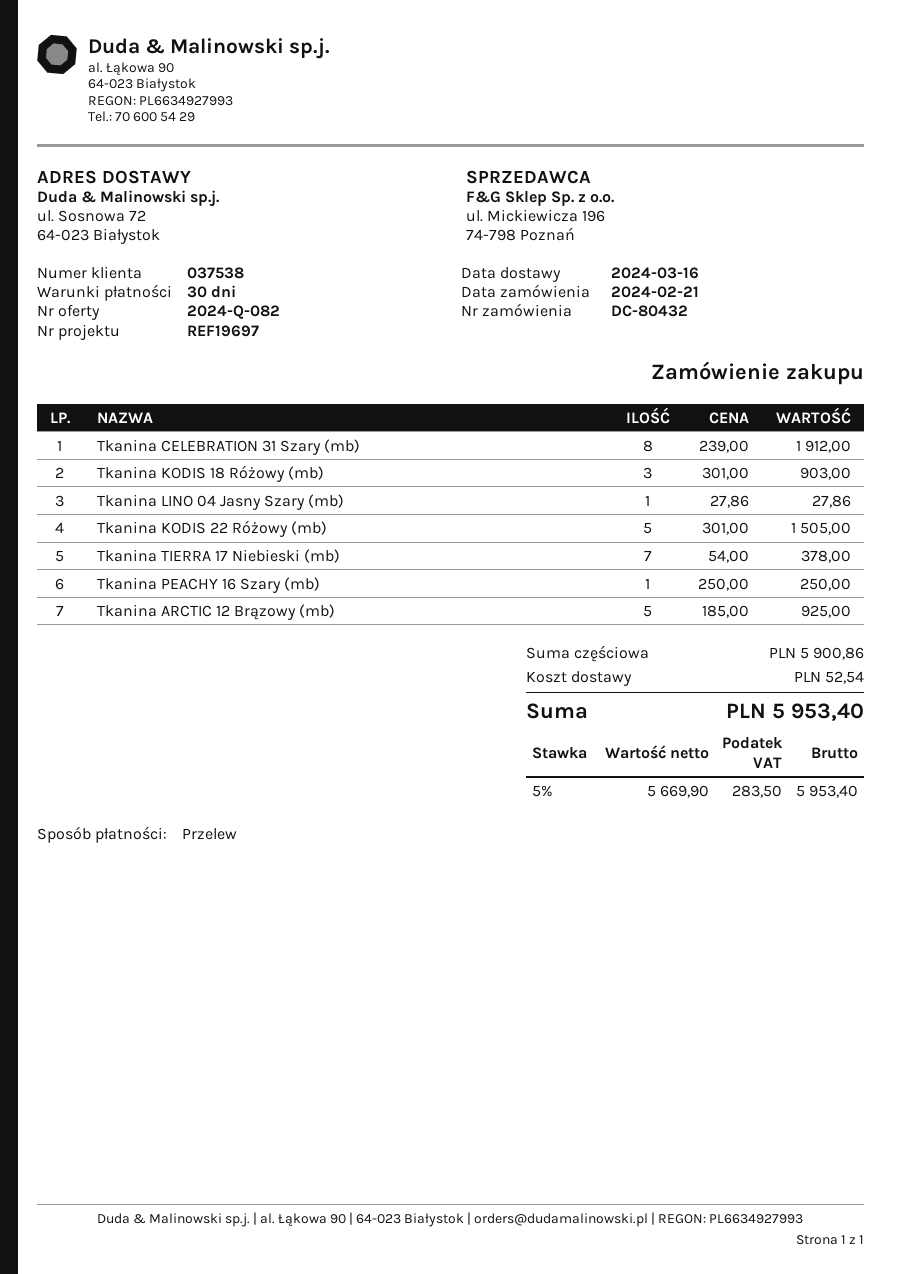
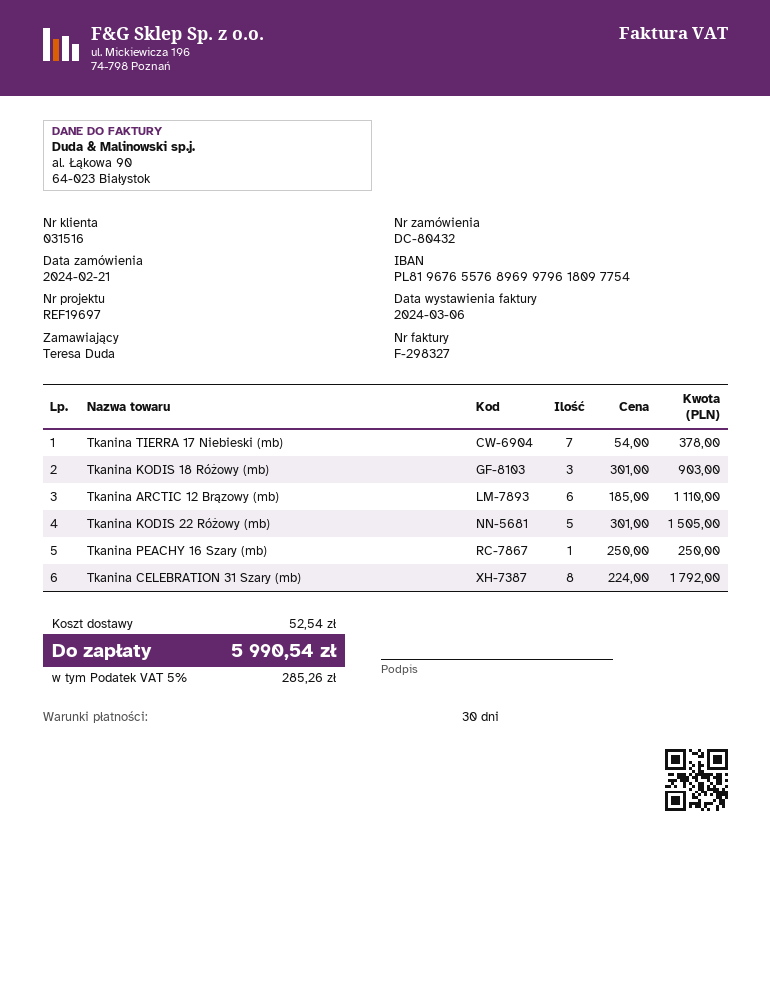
customer number: 037538 -> 031516
Tkanina CELEBRATION 31 Szary (mb): 8 x 239.00 = 1912.00 -> 8 x 224.00 = 1792.00
Tkanina LINO 04 Jasny Szary (mb): 1 x 27.86 = 27.86 -> none
Tkanina ARCTIC 12 Brązowy (mb): 5 x 185.00 = 925.00 -> 6 x 185.00 = 1110.00
tax: 5% = 283.50 -> 5% = 285.26
total: 5953.40 -> 5990.54

